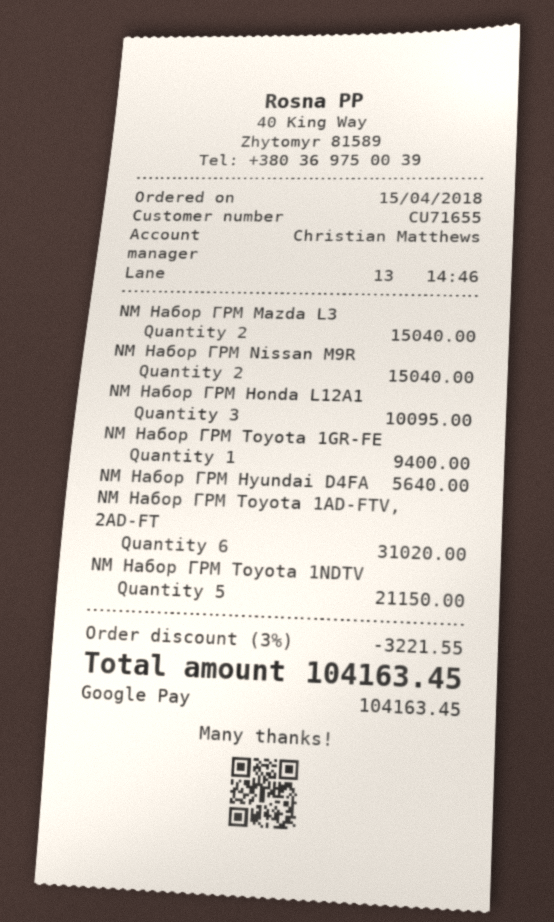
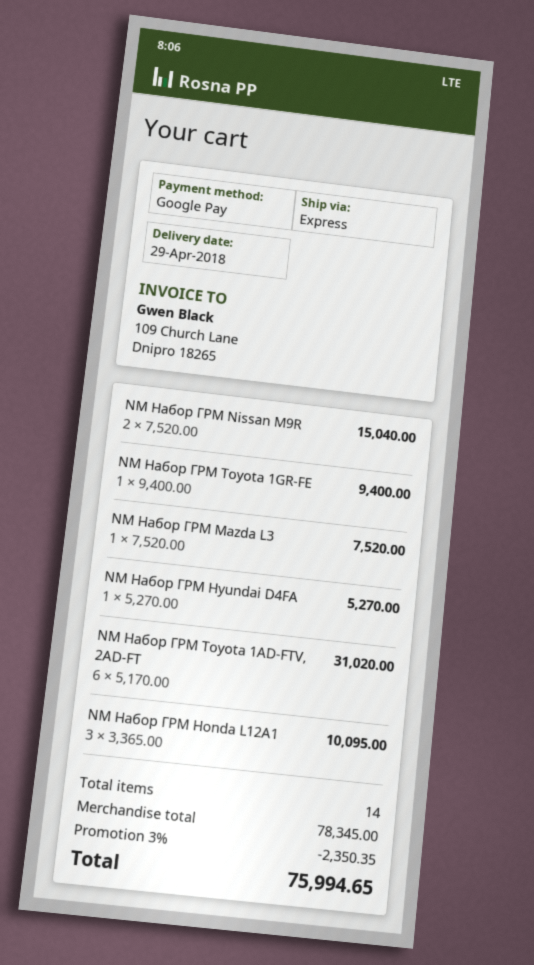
NM Набор ГРМ Mazda L3: 2 for 15040.00 -> 1 for 7520.00
NM Набор ГРМ Hyundai D4FA: 1 for 5640.00 -> 1 for 5270.00
NM Набор ГРМ Toyota 1NDTV: 5 for 21150.00 -> none
discount: 3% = 3221.55 -> 3% = 2350.35
total: 104163.45 -> 75994.65

